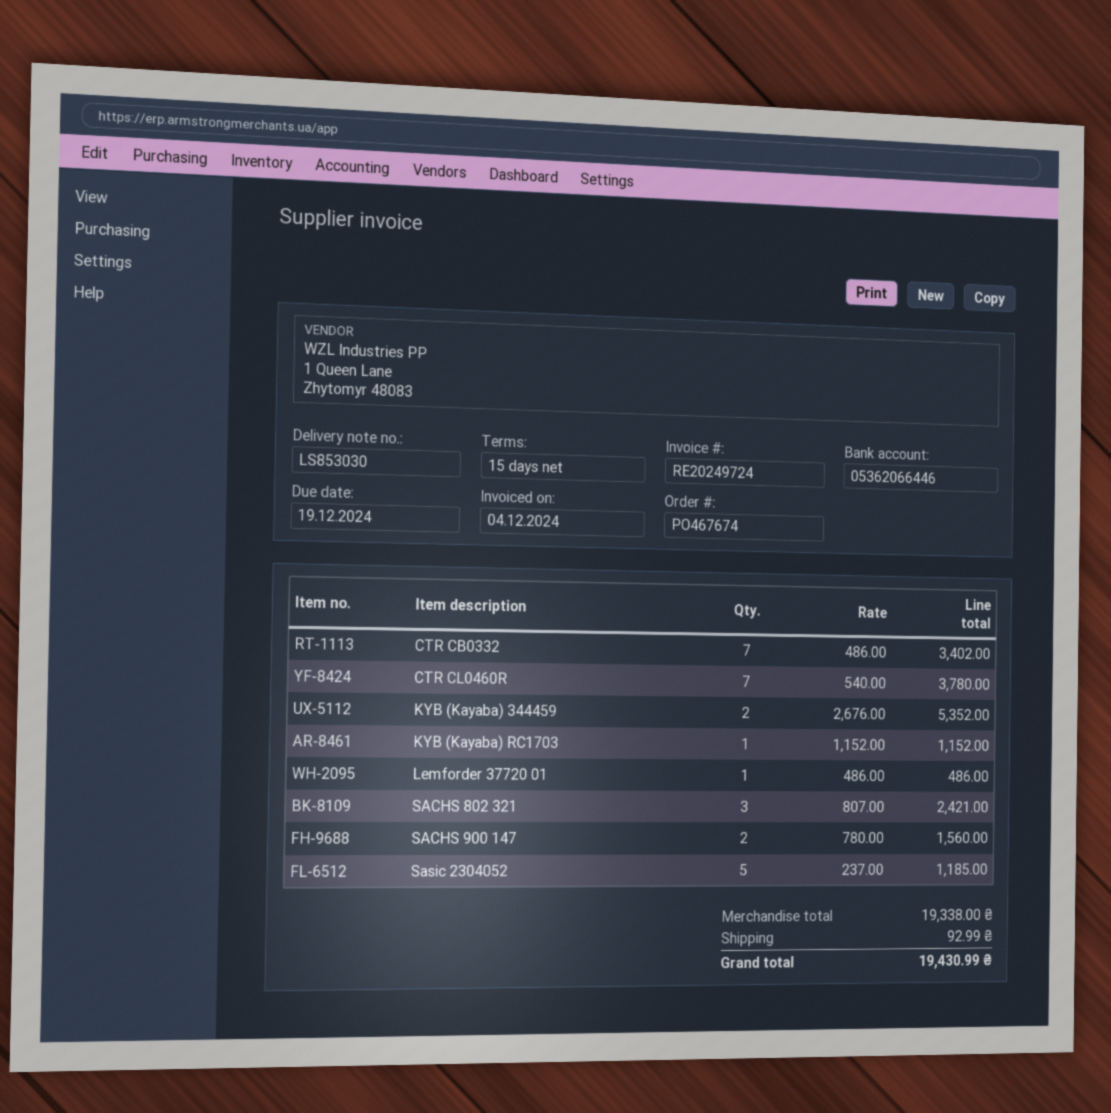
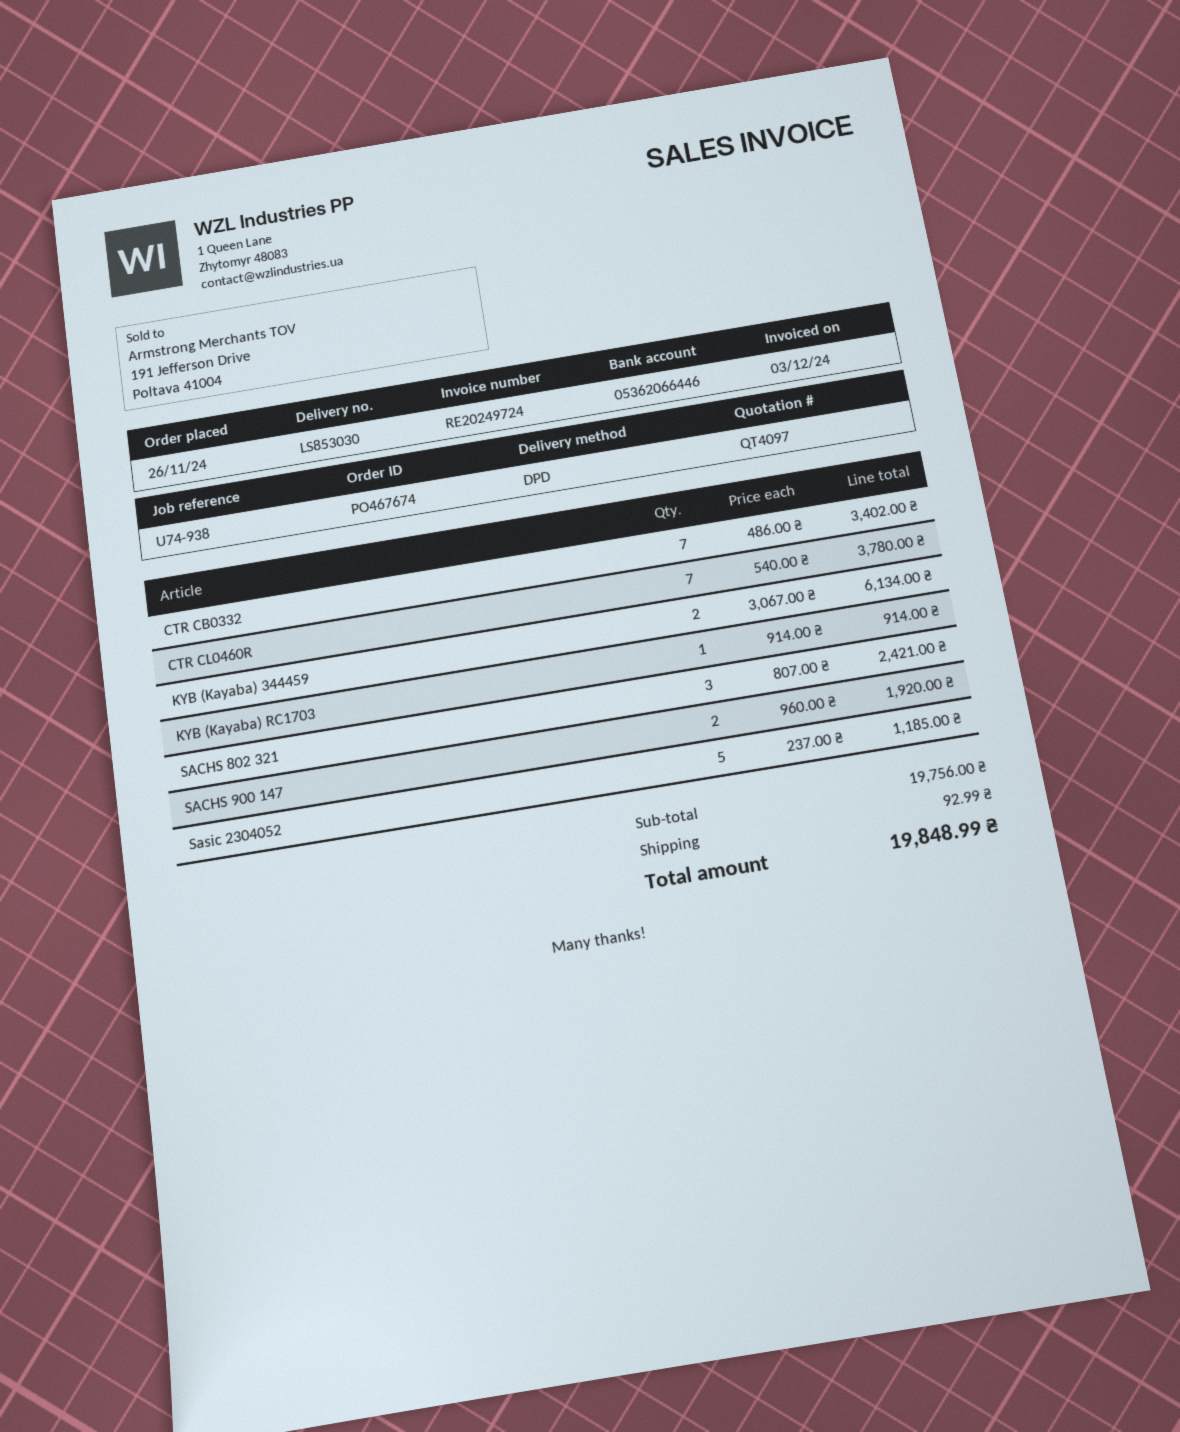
invoice date: 2024-12-04 -> 2024-12-03
KYB (Kayaba) 344459: 2 x 2676.00 = 5352.00 -> 2 x 3067.00 = 6134.00
KYB (Kayaba) RC1703: 1 x 1152.00 = 1152.00 -> 1 x 914.00 = 914.00
Lemforder 37720 01: 1 x 486.00 = 486.00 -> none
SACHS 900 147: 2 x 780.00 = 1560.00 -> 2 x 960.00 = 1920.00
subtotal: 19338.00 -> 19756.00
total: 19430.99 -> 19848.99

